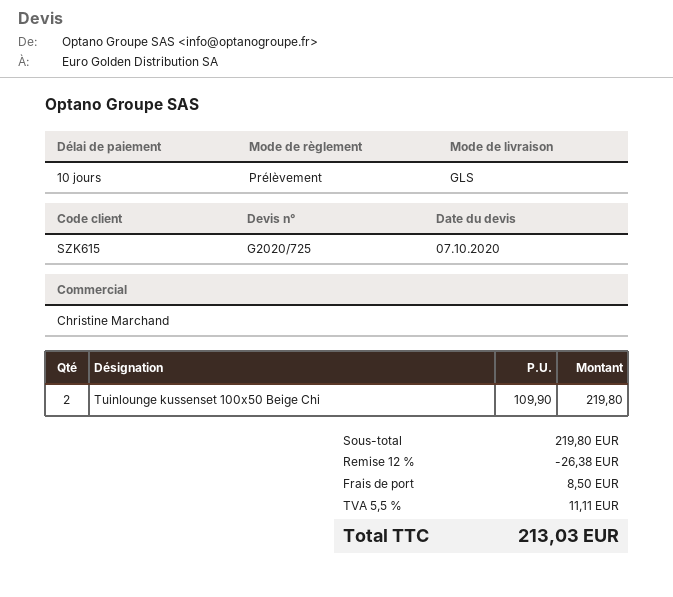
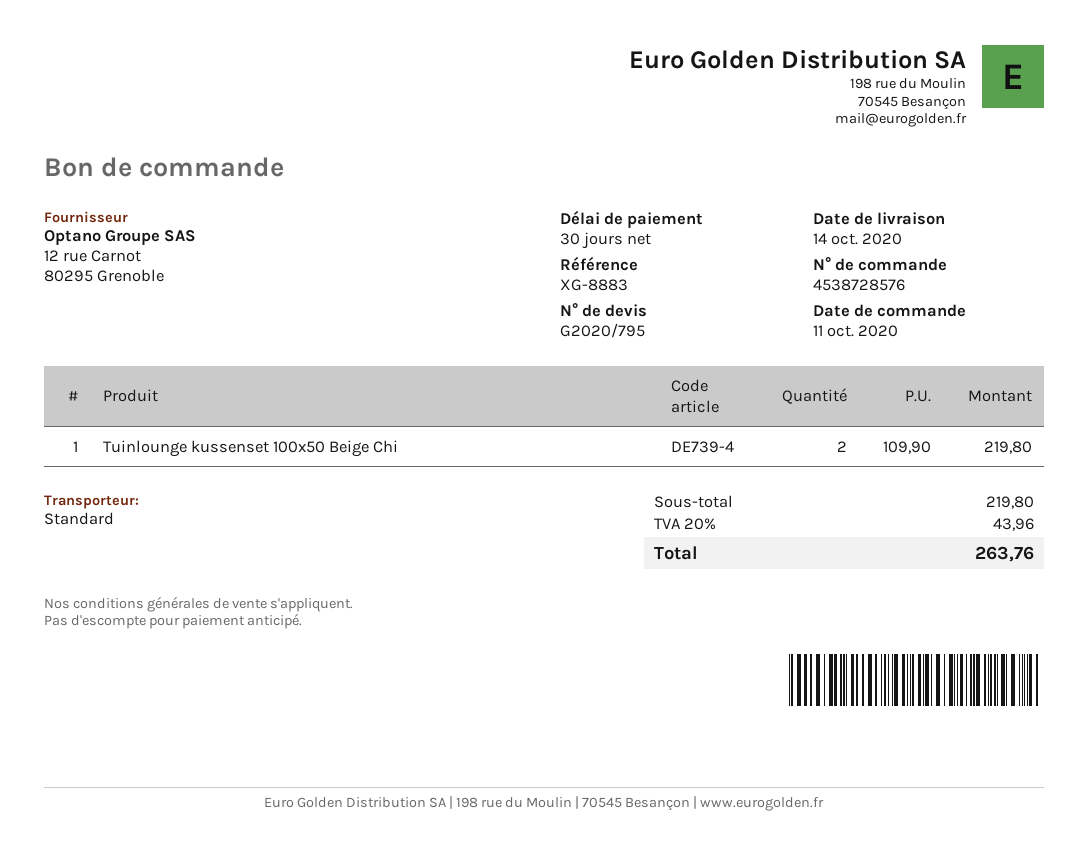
quote number: G2020/725 -> G2020/795
payment terms: 10 days -> 30 days
shipping method: GLS -> standard
discount: 12% = 26.38 -> none
shipping: 8.50 -> none
tax: 5.5% = 11.11 -> 20% = 43.96
total: 213.03 -> 263.76

